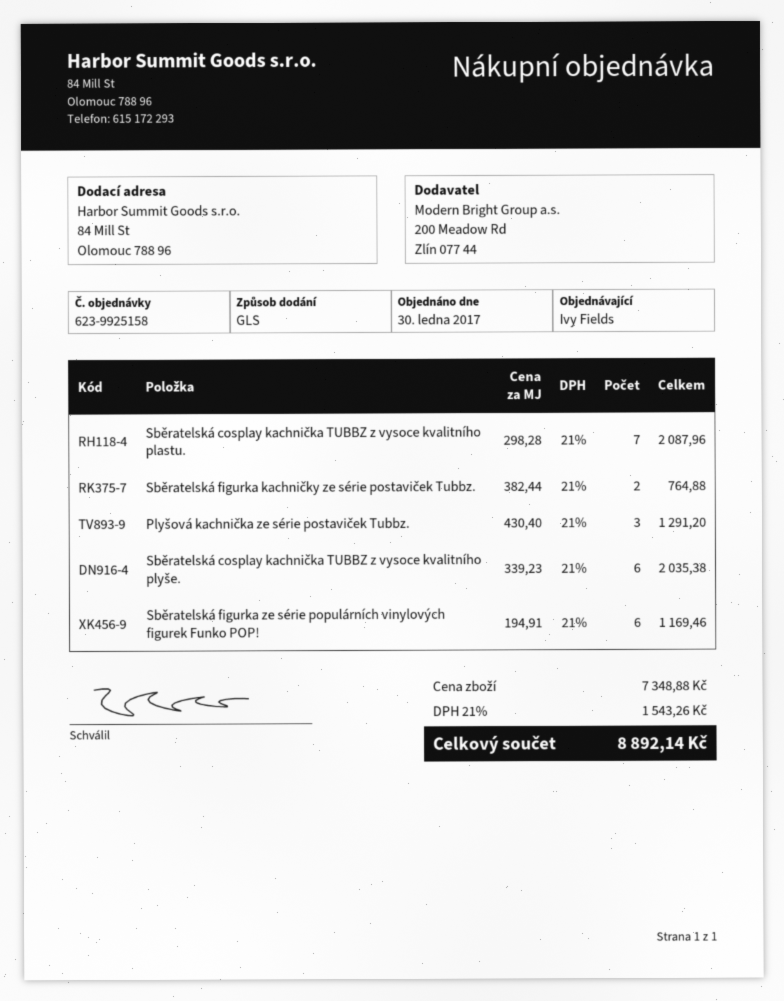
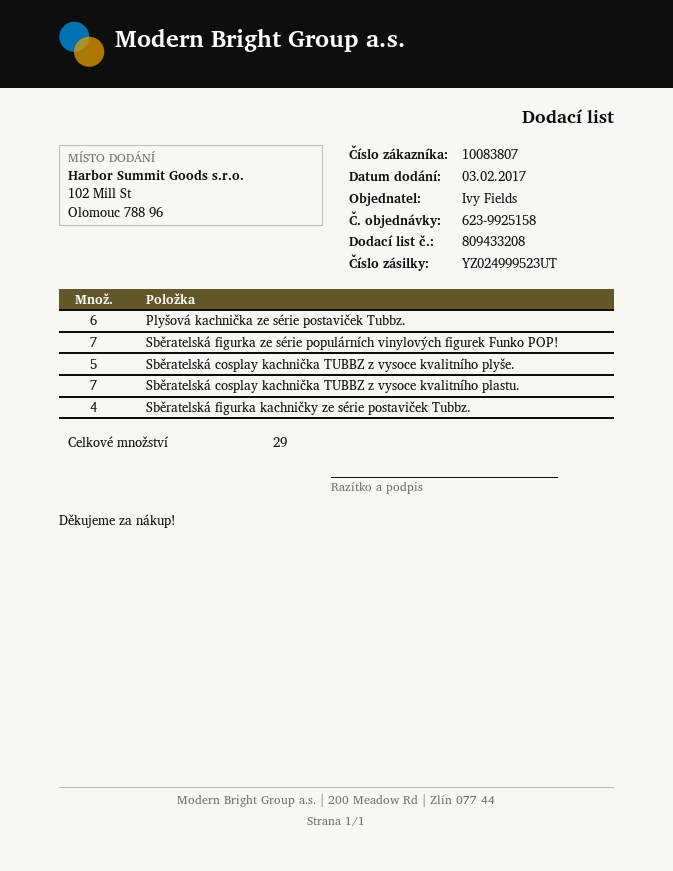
ship to: 84 Mill St, Olomouc 788 96 -> 102 Mill St, Olomouc 788 96
Sběratelská figurka kachničky ze série postaviček Tubbz.: 2 -> 4
Plyšová kachnička ze série postaviček Tubbz.: 3 -> 6
Sběratelská cosplay kachnička TUBBZ z vysoce kvalitního plyše.: 6 -> 5
Sběratelská figurka ze série populárních vinylových figurek Funko POP!: 6 -> 7

